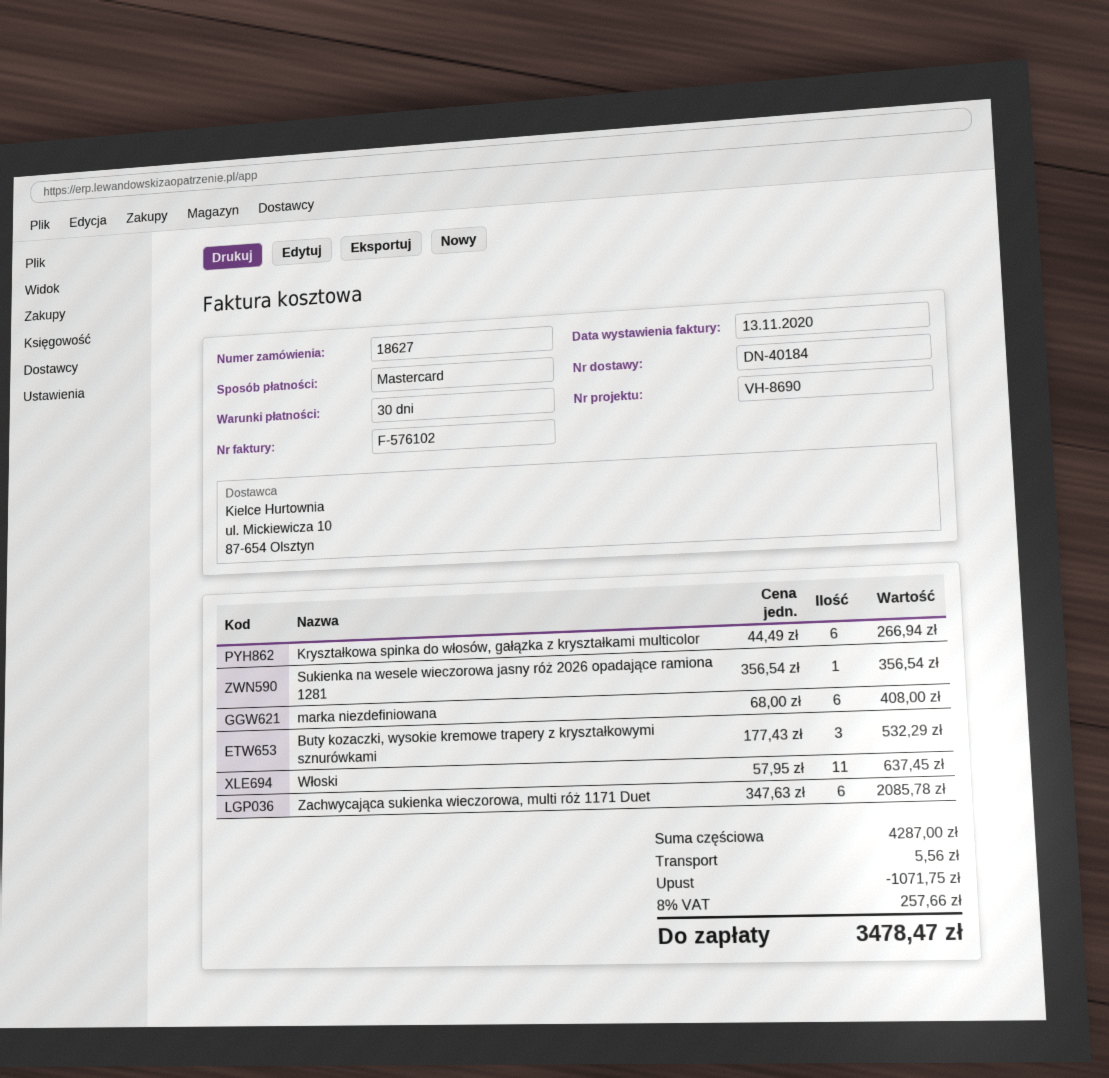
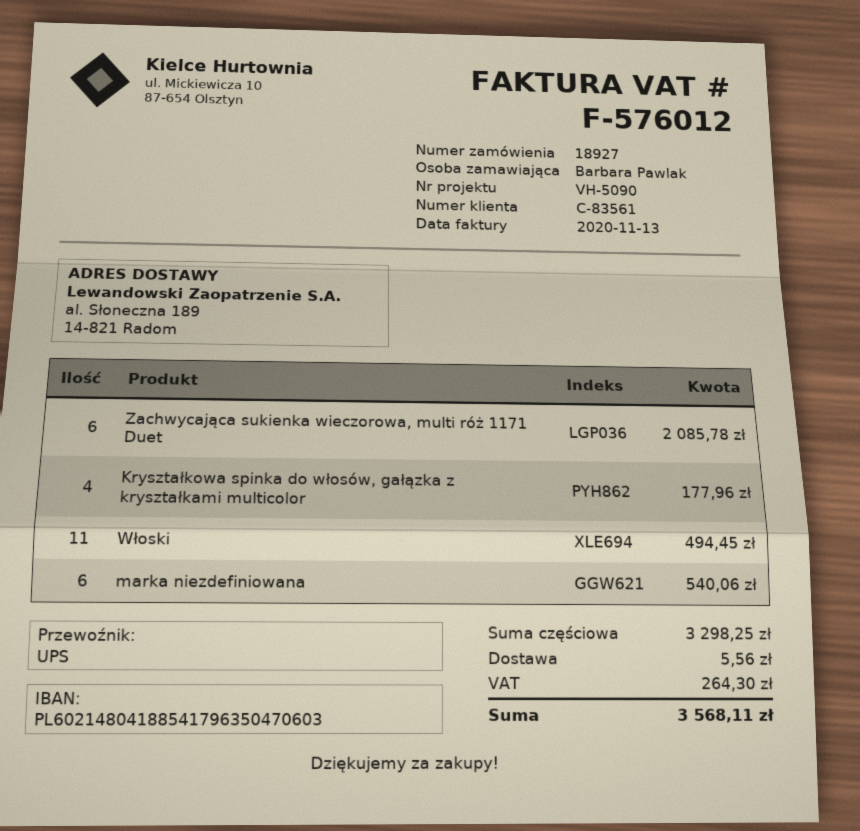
order number: 18627 -> 18927
invoice number: F-576102 -> F-576012
reference: VH-8690 -> VH-5090
Kryształkowa spinka do włosów, gałązka z kryształkami multicolor: 6 for 266.94 -> 4 for 177.96
Sukienka na wesele wieczorowa jasny róż 2026 opadające ramiona 1281: 1 for 356.54 -> none
marka niezdefiniowana: 6 for 408.00 -> 6 for 540.06
Buty kozaczki, wysokie kremowe trapery z kryształkowymi sznurówkami: 3 for 532.29 -> none
Włoski: 11 for 637.45 -> 11 for 494.45
subtotal: 4287.00 -> 3298.25
discount: 1071.75 -> none
tax: 257.66 -> 264.30
total: 3478.47 -> 3568.11

